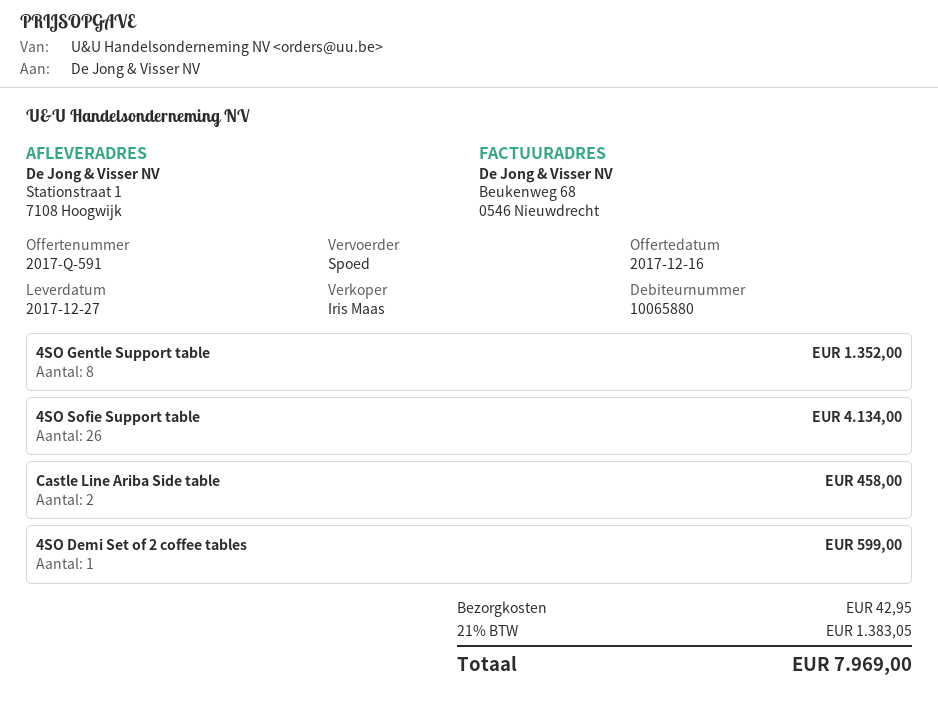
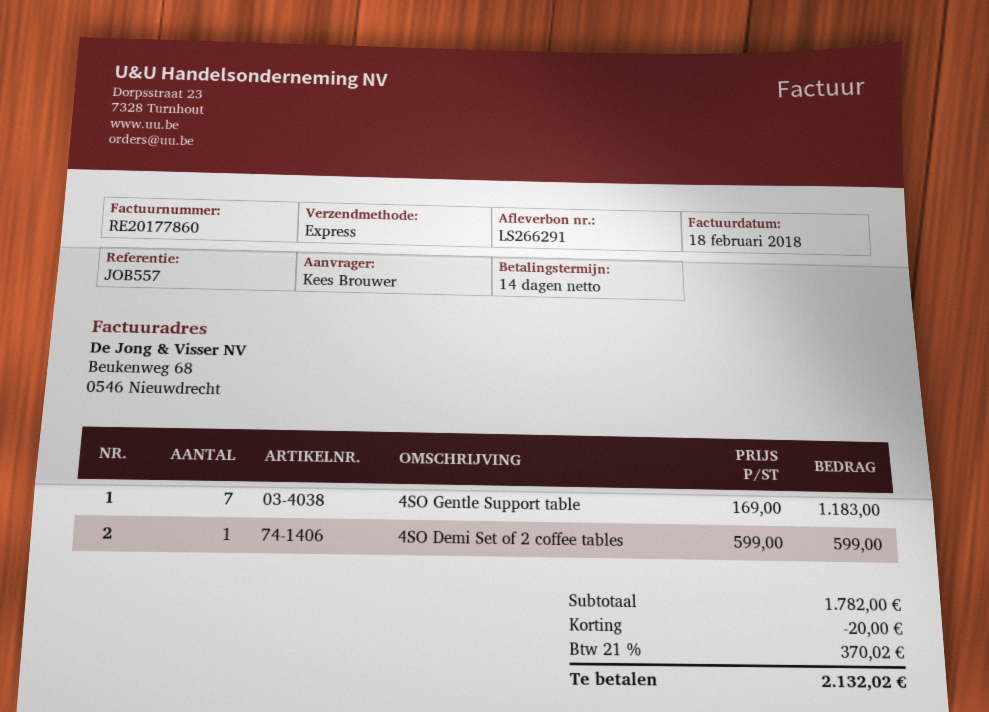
4SO Gentle Support table: 8 for 1352.00 -> 7 for 1183.00
4SO Sofie Support table: 26 for 4134.00 -> none
Castle Line Ariba Side table: 2 for 458.00 -> none
discount: none -> 20.00
shipping: 42.95 -> none
tax: 21% = 1383.05 -> 21% = 370.02
total: 7969.00 -> 2132.02

